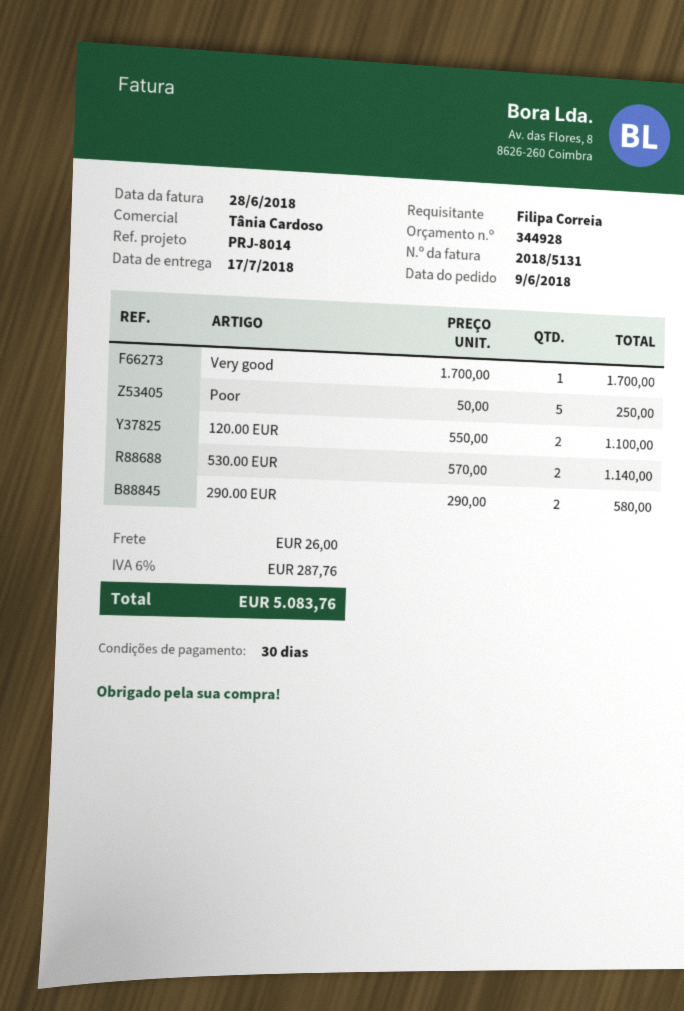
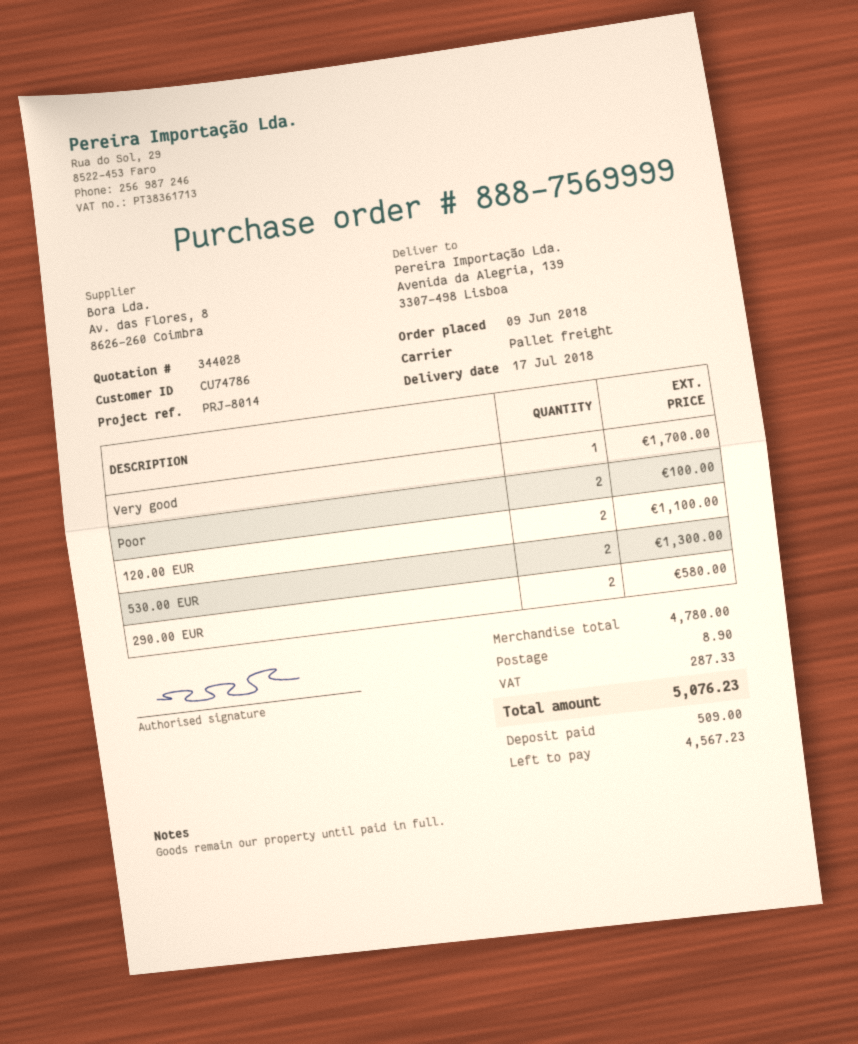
quote number: 344928 -> 344028
Poor: 5 for 250.00 -> 2 for 100.00
530.00 EUR: 2 for 1140.00 -> 2 for 1300.00
shipping: 26.00 -> 8.90
tax: 287.76 -> 287.33
total: 5083.76 -> 5076.23

